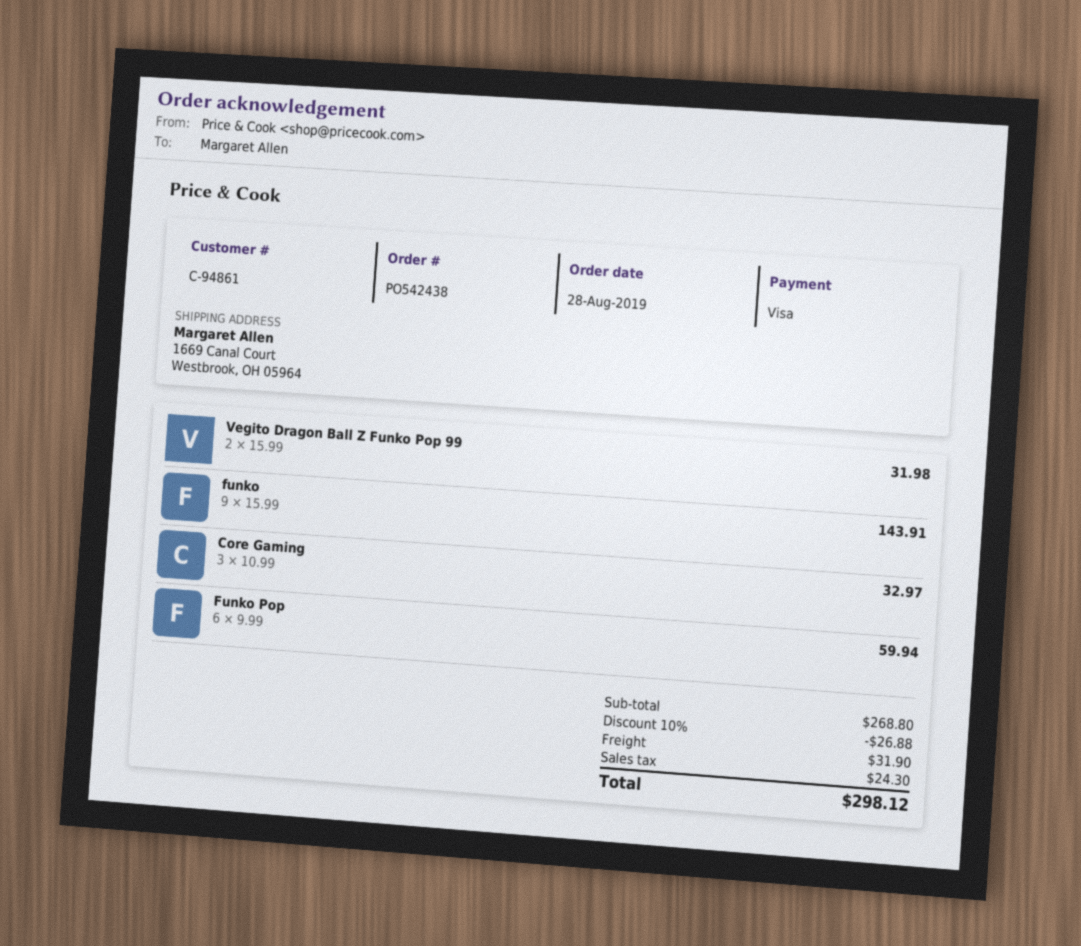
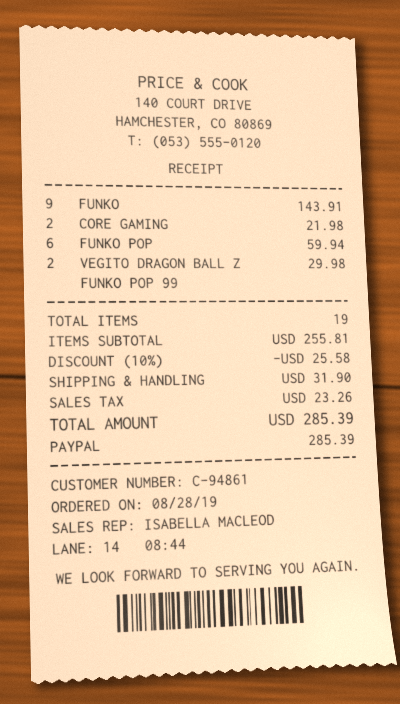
payment method: Visa -> PayPal
Vegito Dragon Ball Z Funko Pop 99: 2 for 31.98 -> 2 for 29.98
Core Gaming: 3 for 32.97 -> 2 for 21.98
subtotal: 268.80 -> 255.81
discount: 10% = 26.88 -> 10% = 25.58
tax: 24.30 -> 23.26
total: 298.12 -> 285.39

